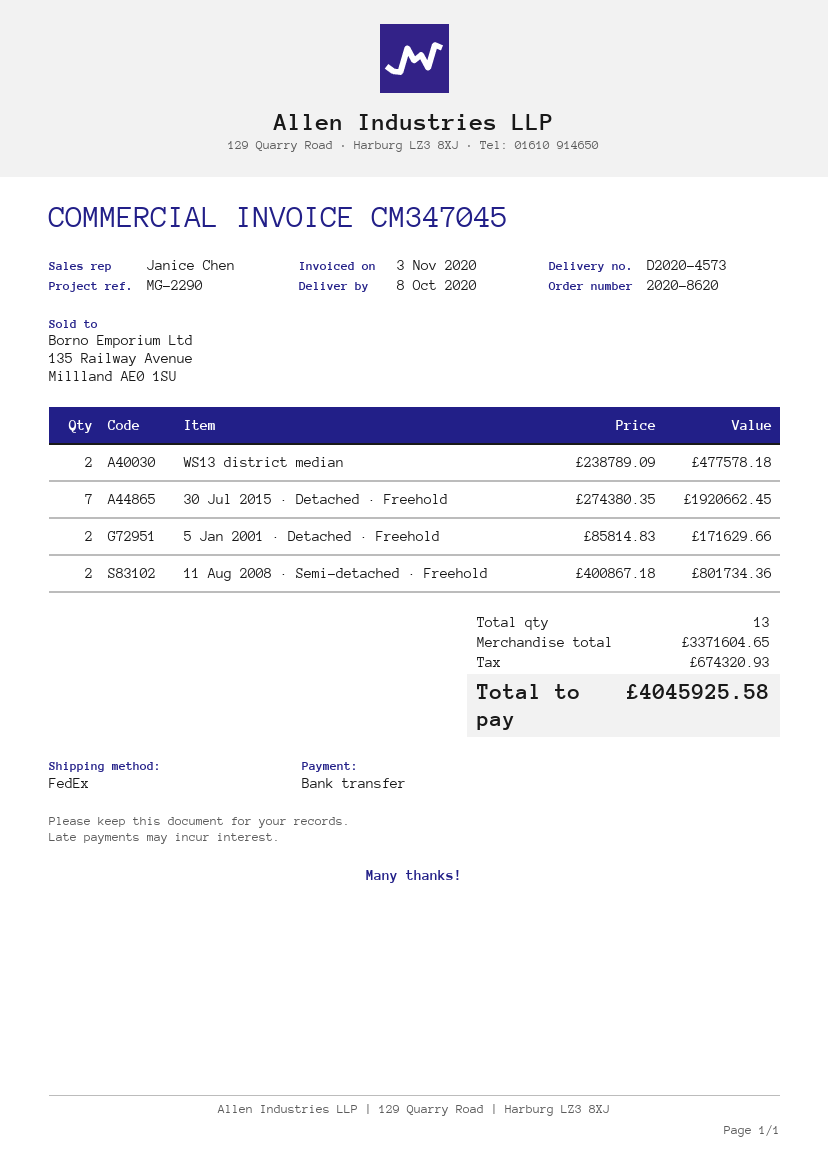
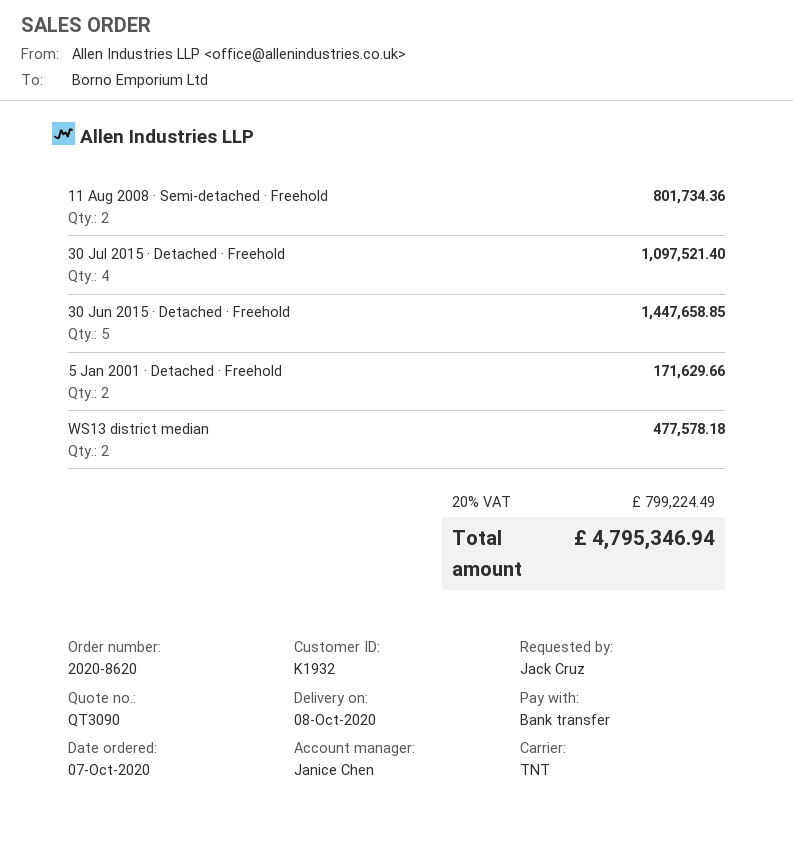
shipping method: FedEx -> TNT
30 Jul 2015 · Detached · Freehold: 7 for 1920662.45 -> 4 for 1097521.40
30 Jun 2015 · Detached · Freehold: none -> 5 for 1447658.85
tax: 674320.93 -> 799224.49
total: 4045925.58 -> 4795346.94

